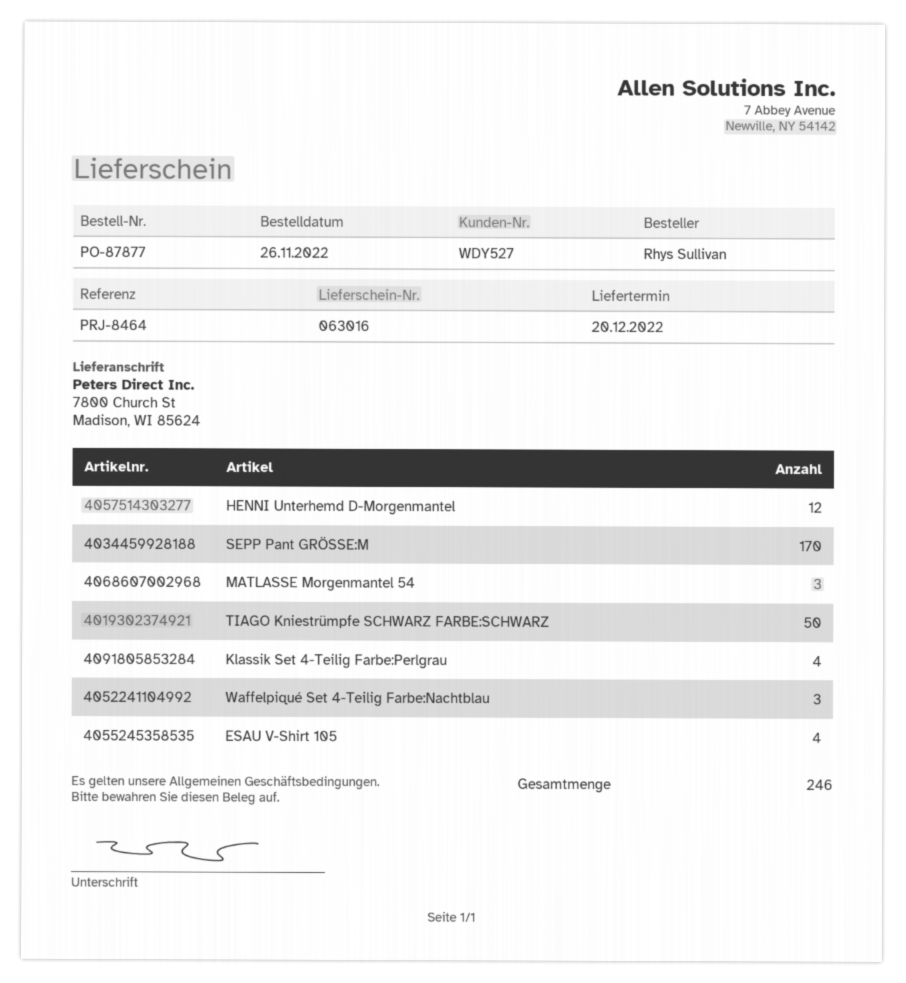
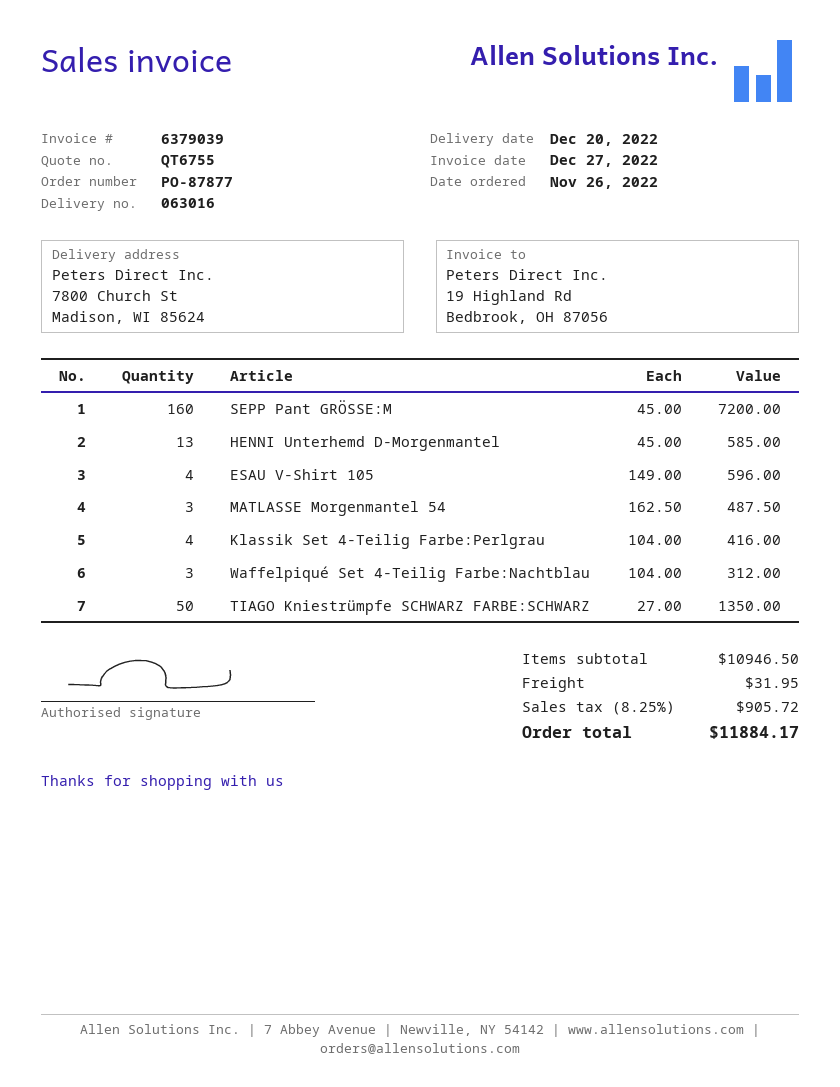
HENNI Unterhemd D-Morgenmantel: 12 -> 13
SEPP Pant GRÖSSE:M: 170 -> 160

